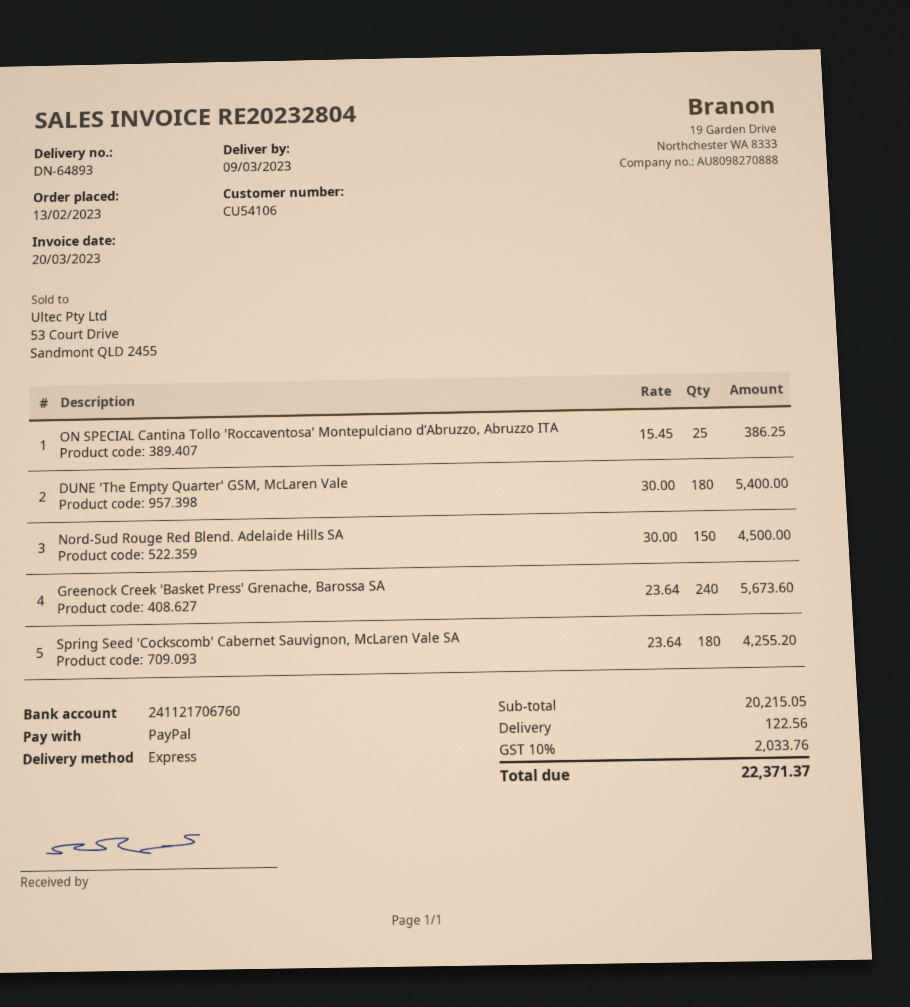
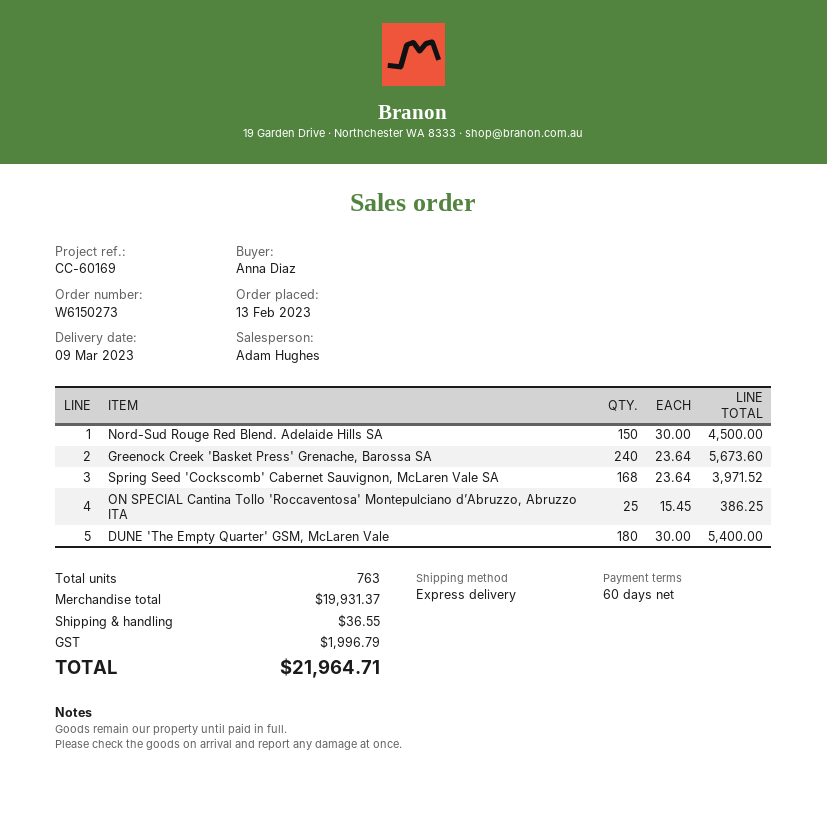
Spring Seed 'Cockscomb' Cabernet Sauvignon, McLaren Vale SA: 180 x 23.64 = 4255.20 -> 168 x 23.64 = 3971.52
subtotal: 20215.05 -> 19931.37
shipping: 122.56 -> 36.55
tax: 2033.76 -> 1996.79
total: 22371.37 -> 21964.71

